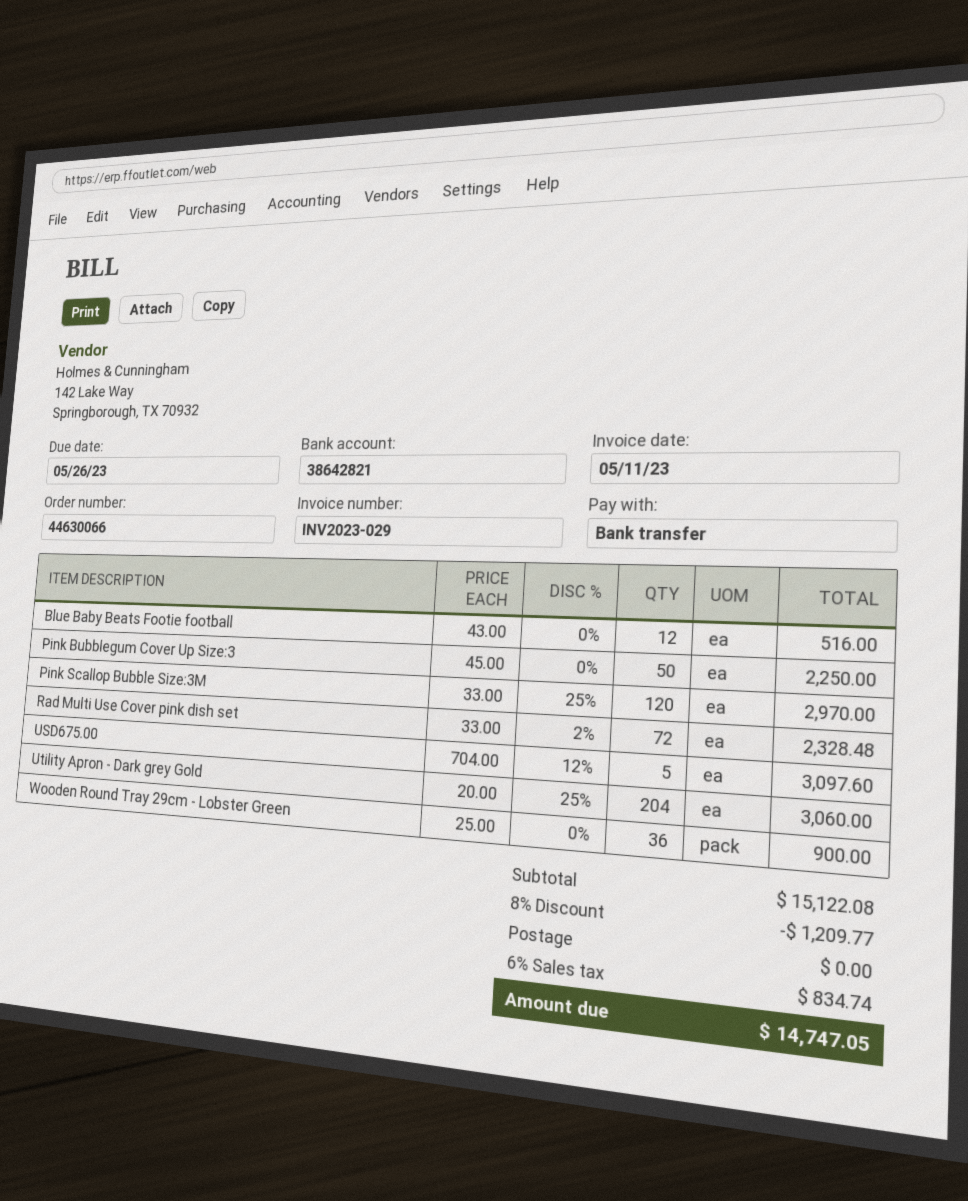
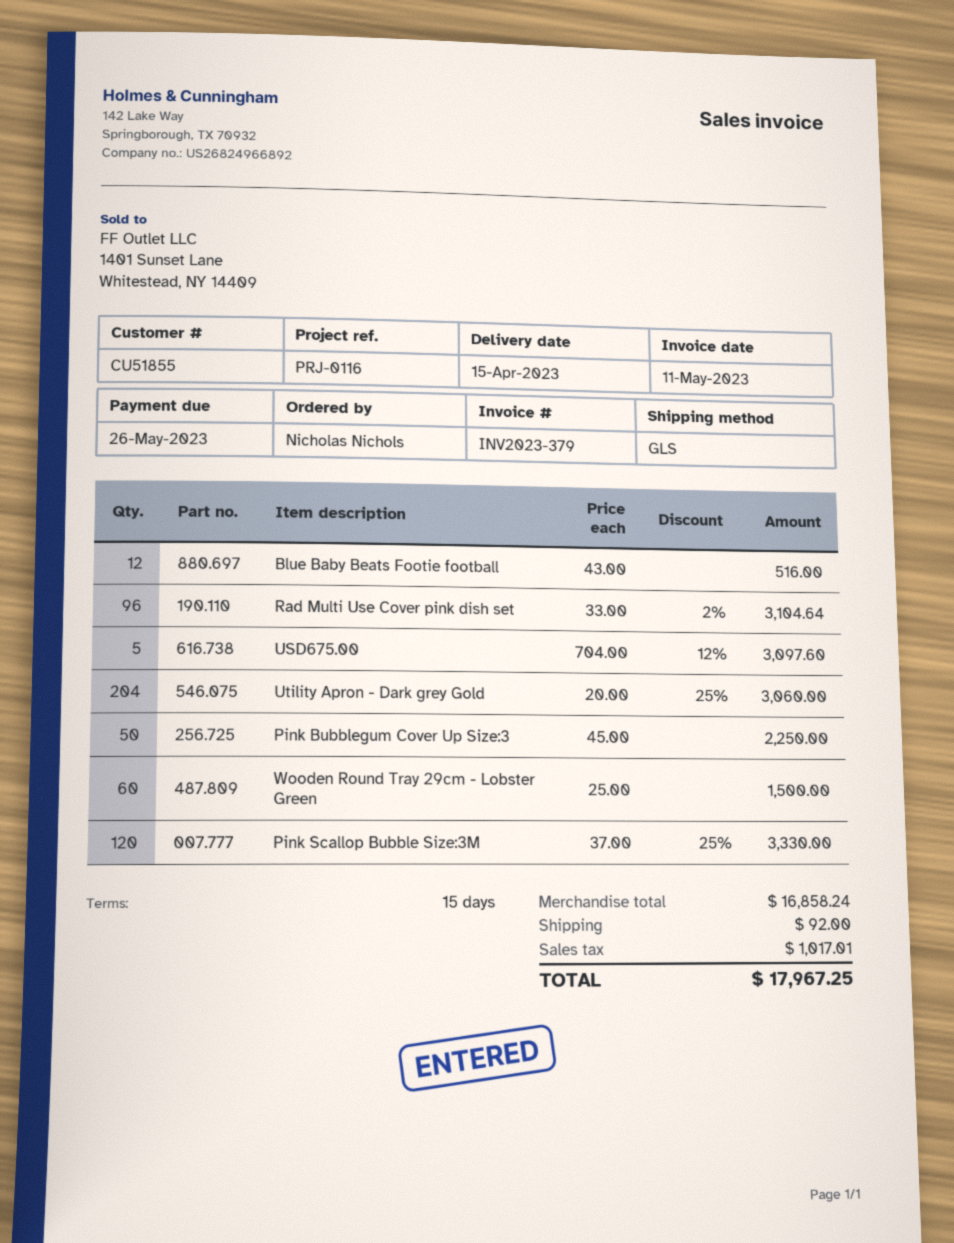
invoice number: INV2023-029 -> INV2023-379
Pink Scallop Bubble Size:3M: 120 x 33.00 - 25% = 2970.00 -> 120 x 37.00 - 25% = 3330.00
Rad Multi Use Cover pink dish set: 72 x 33.00 - 2% = 2328.48 -> 96 x 33.00 - 2% = 3104.64
Wooden Round Tray 29cm - Lobster Green: 36 x 25.00 = 900.00 -> 60 x 25.00 = 1500.00
subtotal: 15122.08 -> 16858.24
discount: 8% = 1209.77 -> none
shipping: 0.00 -> 92.00
tax: 834.74 -> 1017.01
total: 14747.05 -> 17967.25

